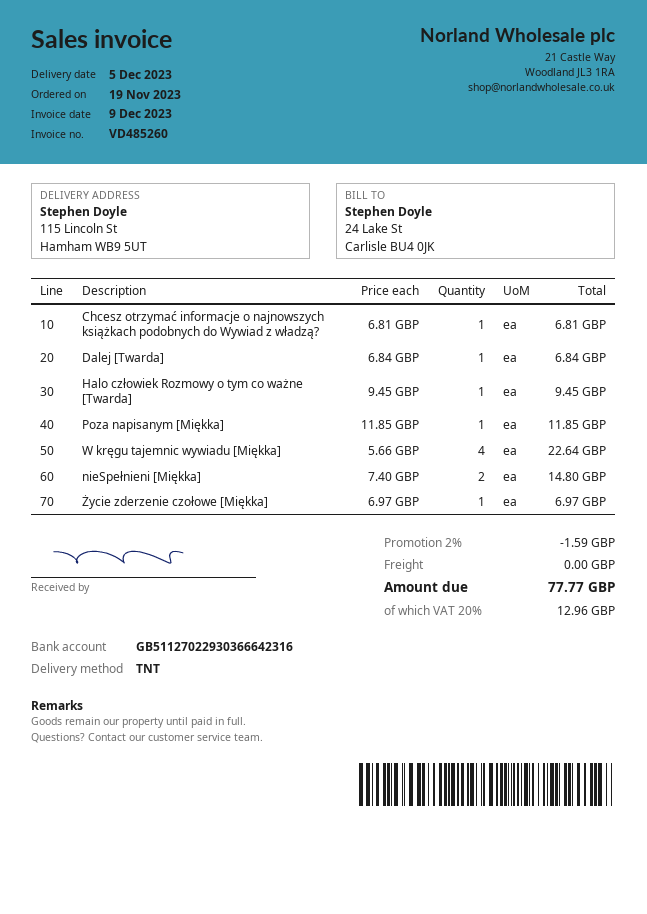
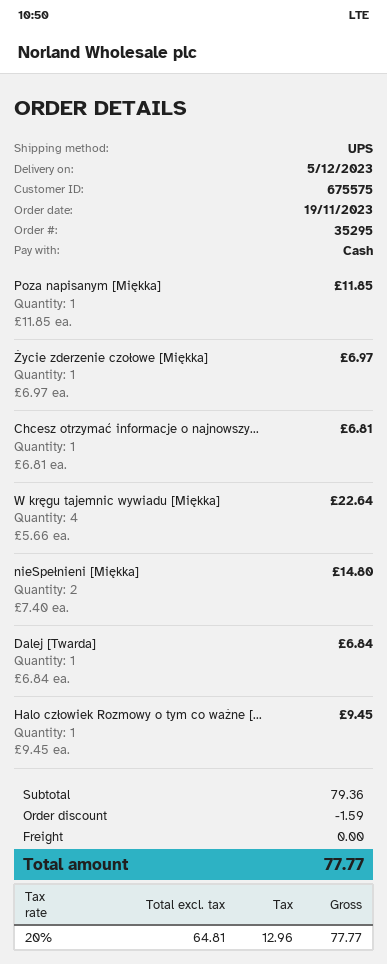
shipping method: TNT -> UPS

